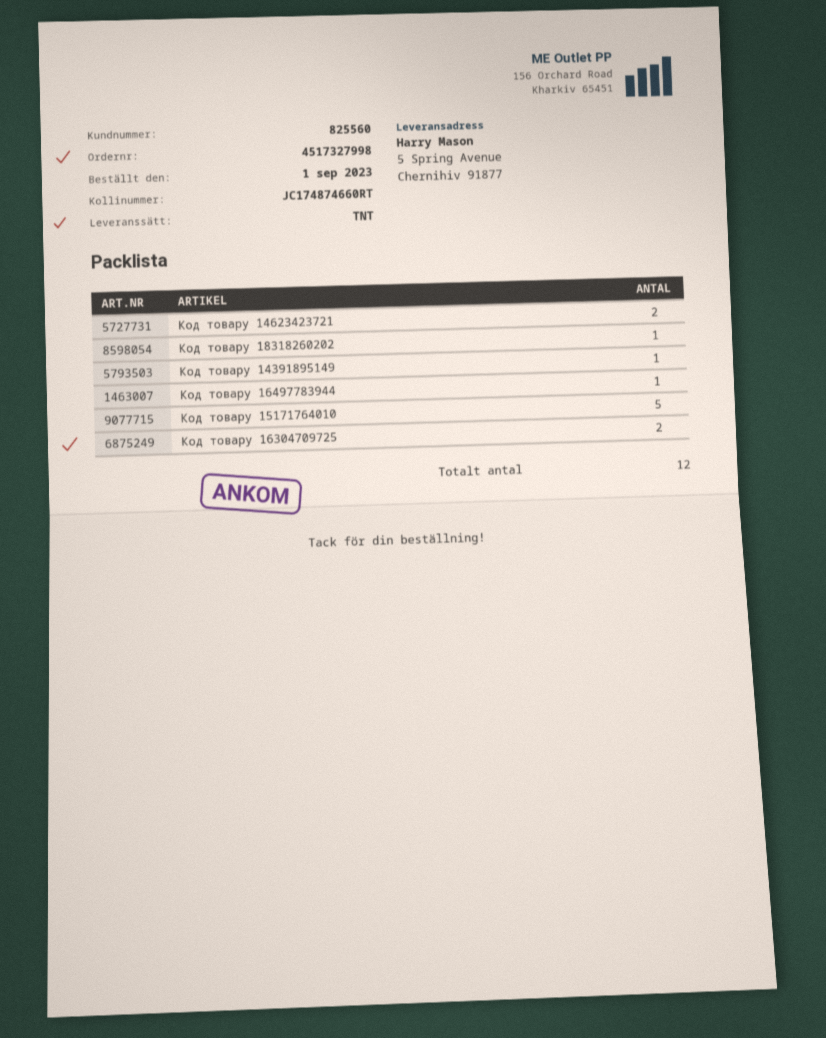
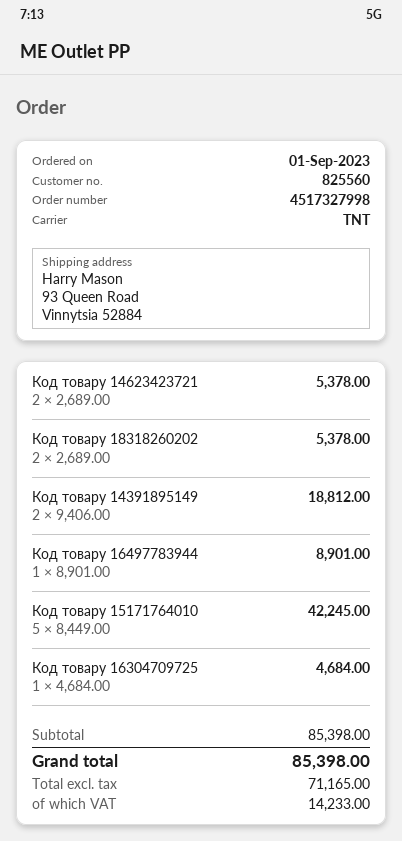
ship to: 5 Spring Avenue, Chernihiv 91877 -> 93 Queen Road, Vinnytsia 52884
Код товару 18318260202: 1 -> 2
Код товару 14391895149: 1 -> 2
Код товару 16304709725: 2 -> 1

